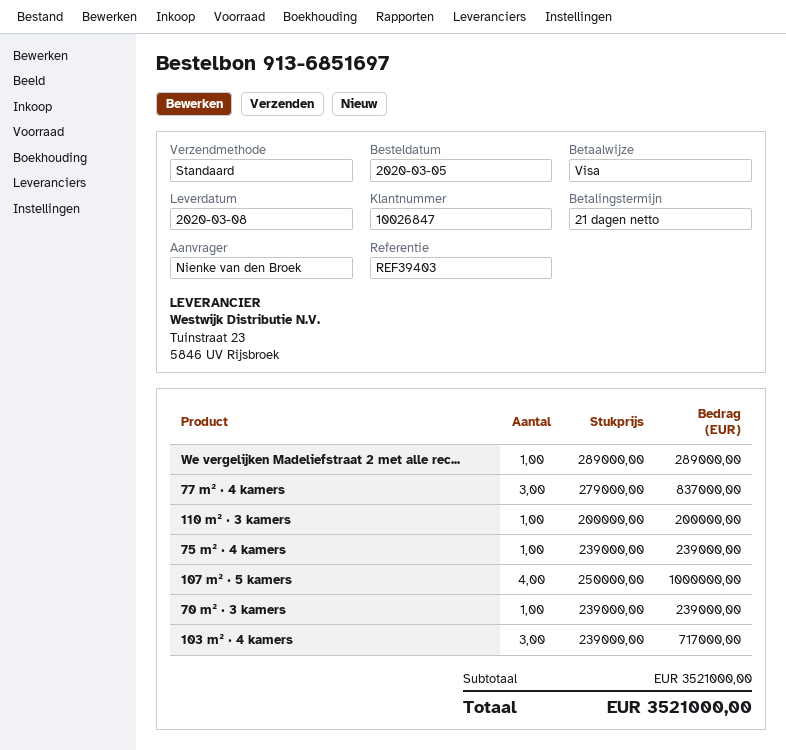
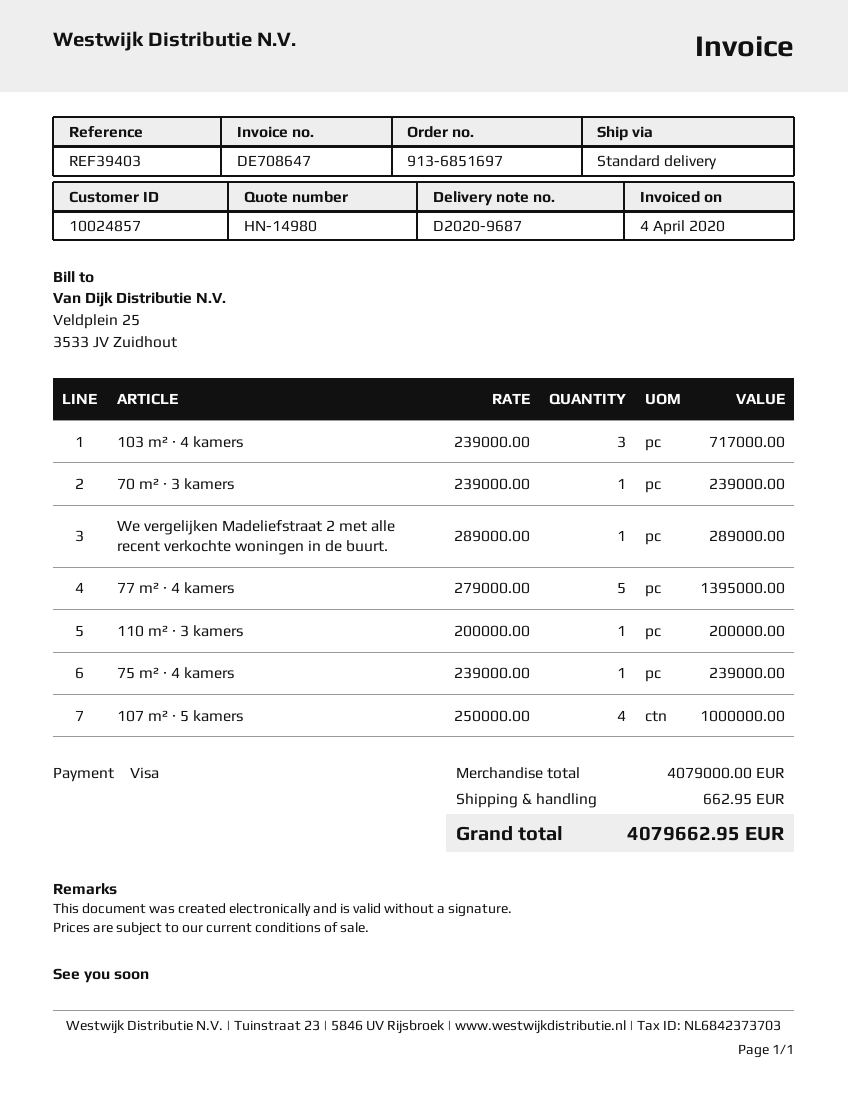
customer number: 10026847 -> 10024857
77 m² · 4 kamers: 3 x 279000.00 = 837000.00 -> 5 x 279000.00 = 1395000.00
subtotal: 3521000.00 -> 4079000.00
shipping: none -> 662.95
total: 3521000.00 -> 4079662.95

